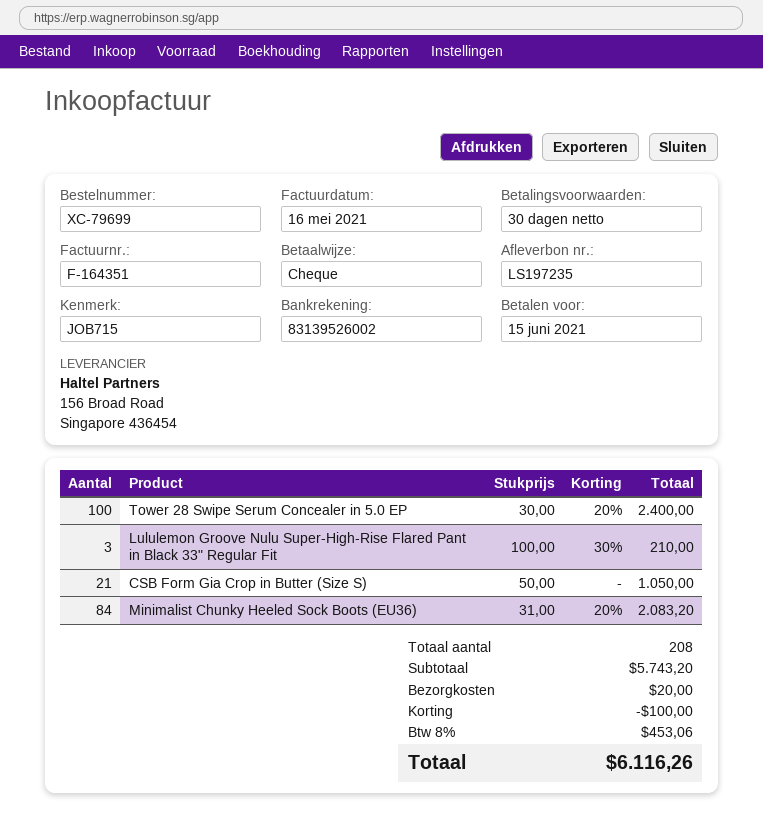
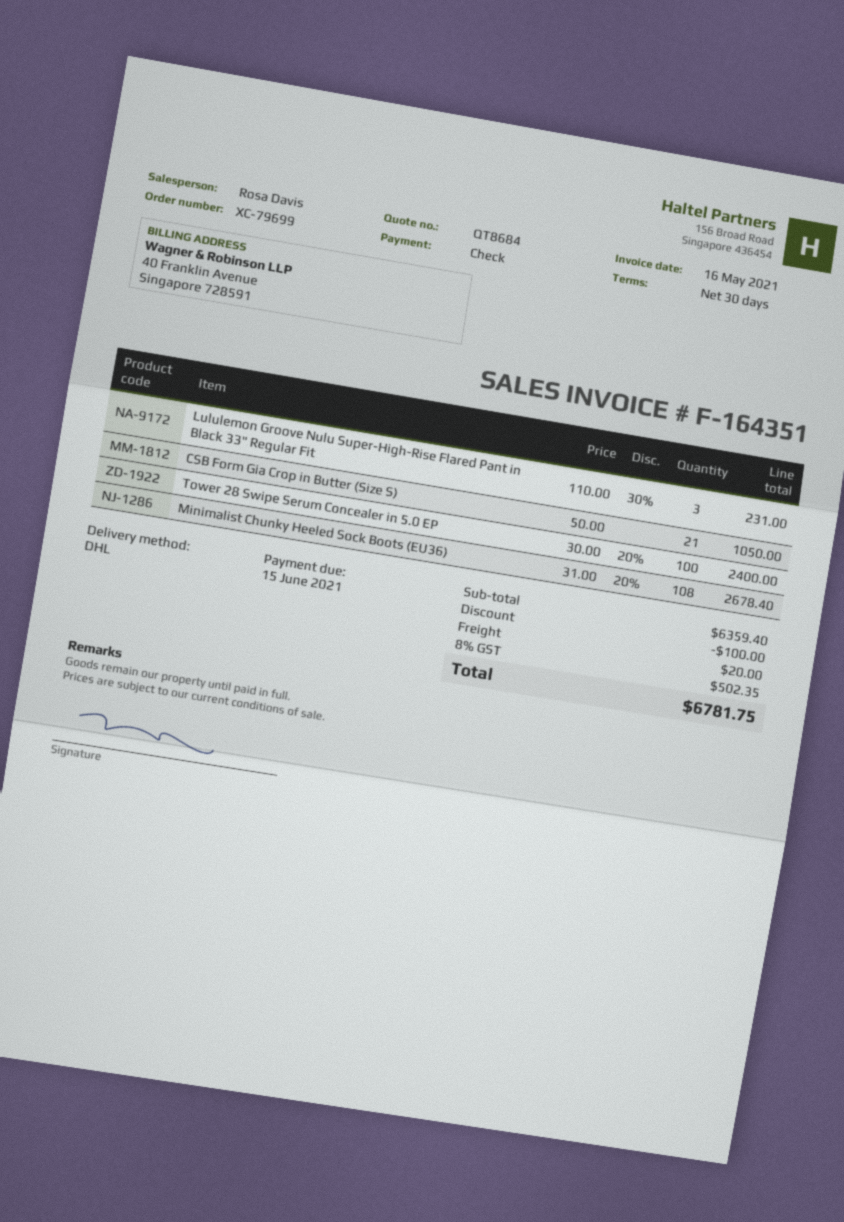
Lululemon Groove Nulu Super-High-Rise Flared Pant in Black 33" Regular Fit: 3 x 100.00 - 30% = 210.00 -> 3 x 110.00 - 30% = 231.00
Minimalist Chunky Heeled Sock Boots (EU36): 84 x 31.00 - 20% = 2083.20 -> 108 x 31.00 - 20% = 2678.40
subtotal: 5743.20 -> 6359.40
tax: 8% = 453.06 -> 8% = 502.35
total: 6116.26 -> 6781.75

